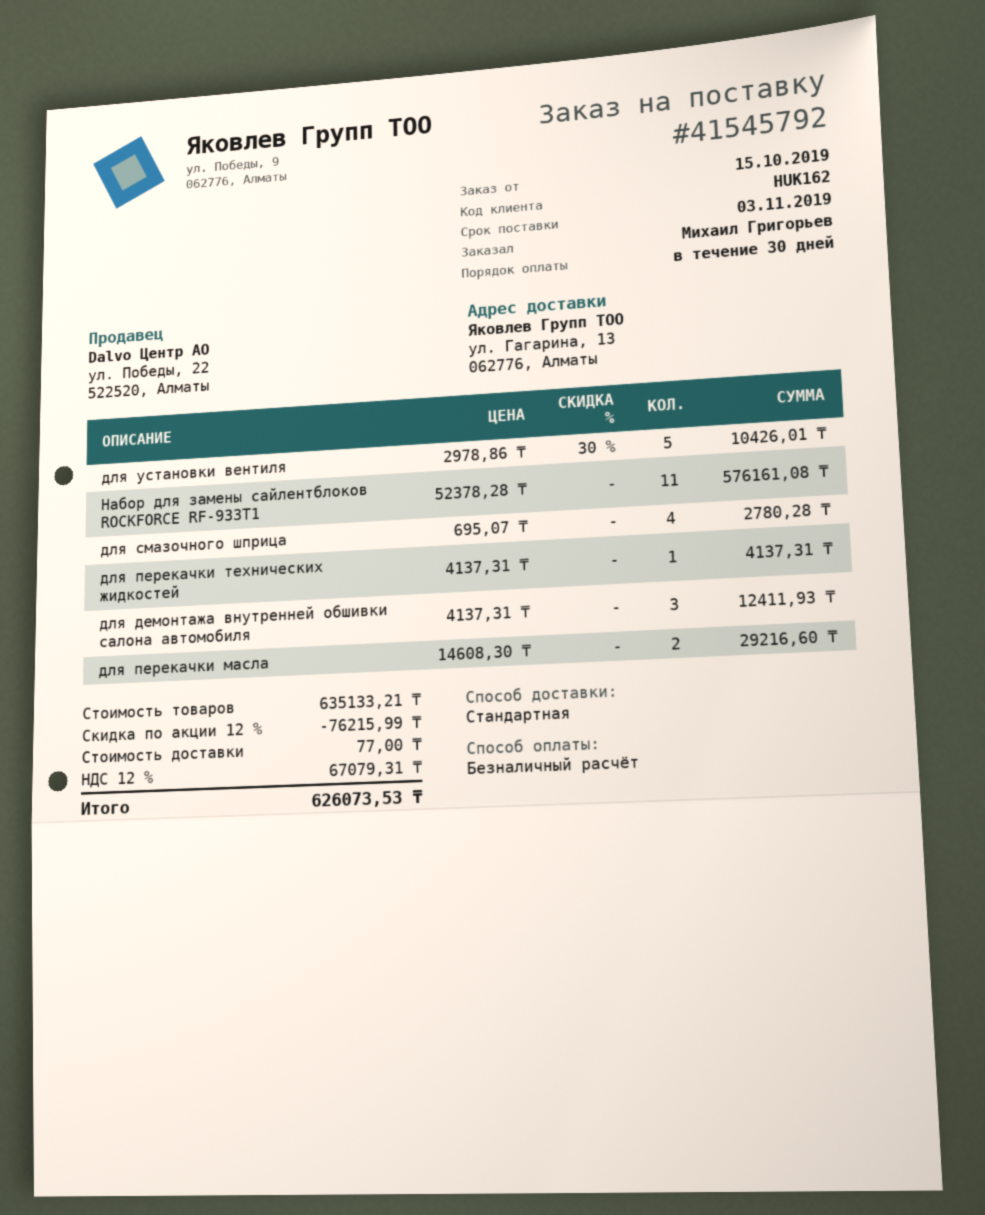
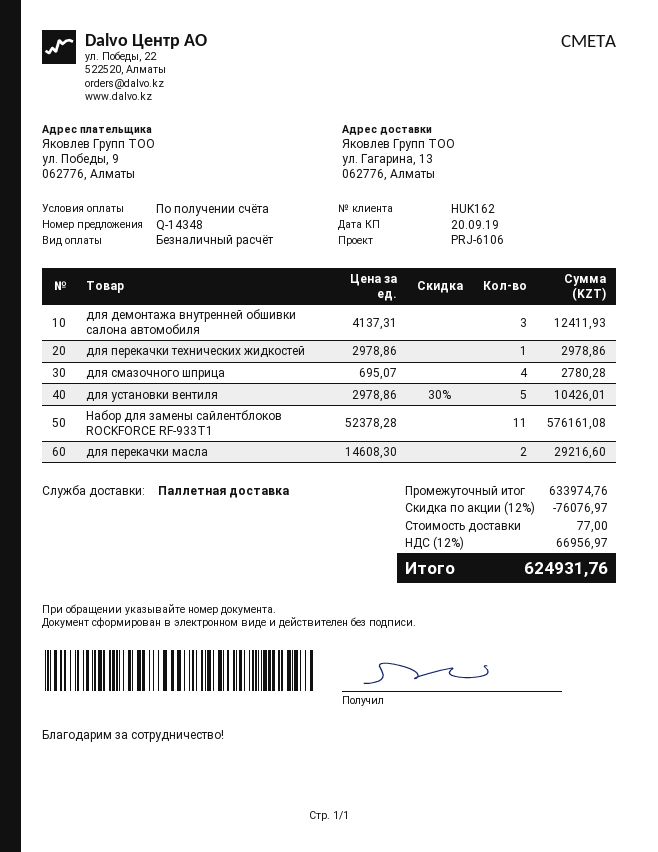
payment terms: 30 days -> on receipt
shipping method: standard -> pallet freight
для перекачки технических жидкостей: 1 x 4137.31 = 4137.31 -> 1 x 2978.86 = 2978.86
subtotal: 635133.21 -> 633974.76
discount: 12% = 76215.99 -> 12% = 76076.97
tax: 12% = 67079.31 -> 12% = 66956.97
total: 626073.53 -> 624931.76

